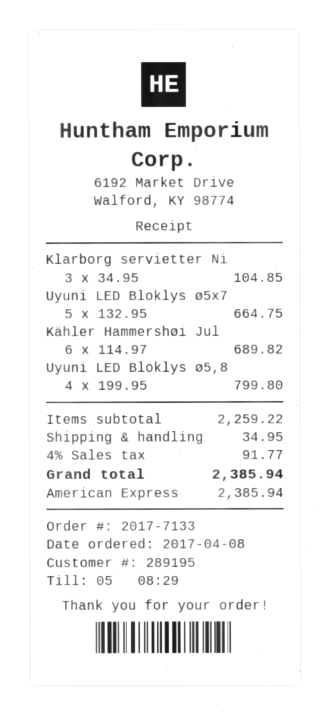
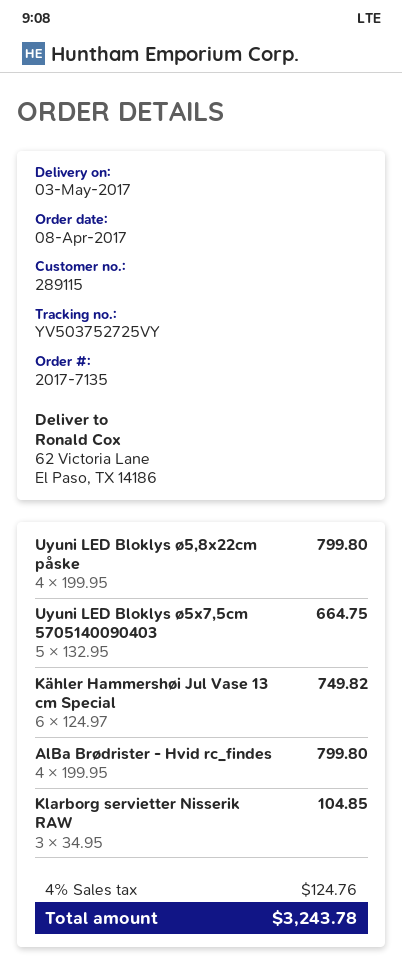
order number: 2017-7133 -> 2017-7135
customer number: 289195 -> 289115
Kähler Hammershøi Jul: 6 x 114.97 = 689.82 -> 6 x 124.97 = 749.82
AlBa Brødrister - Hvid rc_findes: none -> 4 x 199.95 = 799.80
shipping: 34.95 -> none
tax: 4% = 91.77 -> 4% = 124.76
total: 2385.94 -> 3243.78

